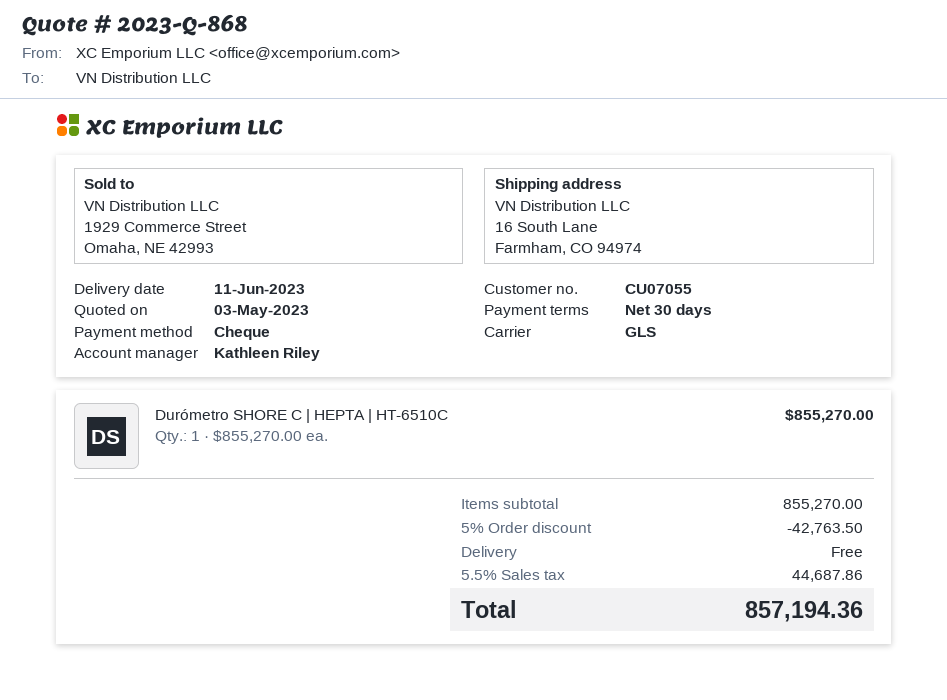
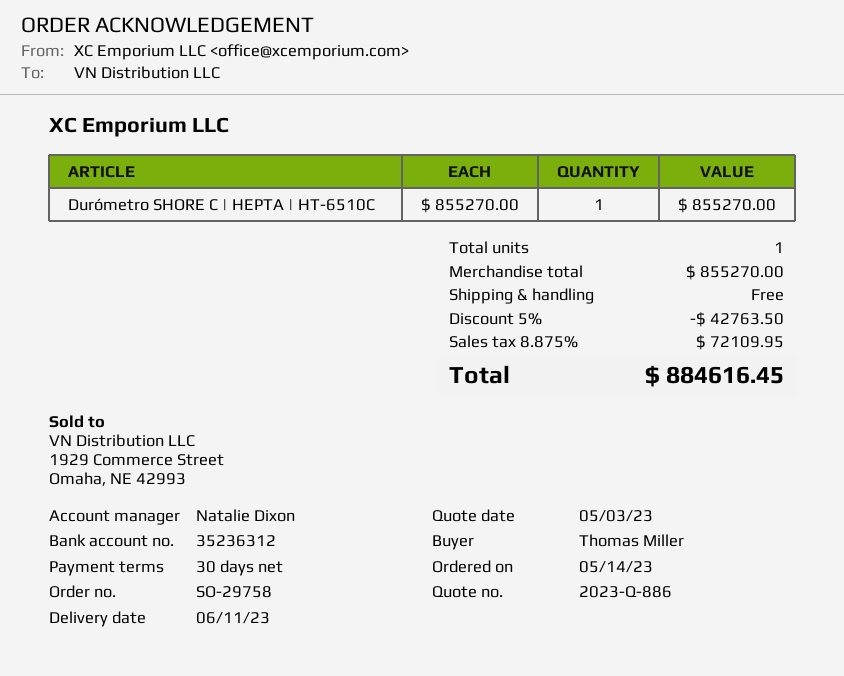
quote number: 2023-Q-868 -> 2023-Q-886
sales rep: Kathleen Riley -> Natalie Dixon
tax: 5.5% = 44687.86 -> 8.875% = 72109.95
total: 857194.36 -> 884616.45

